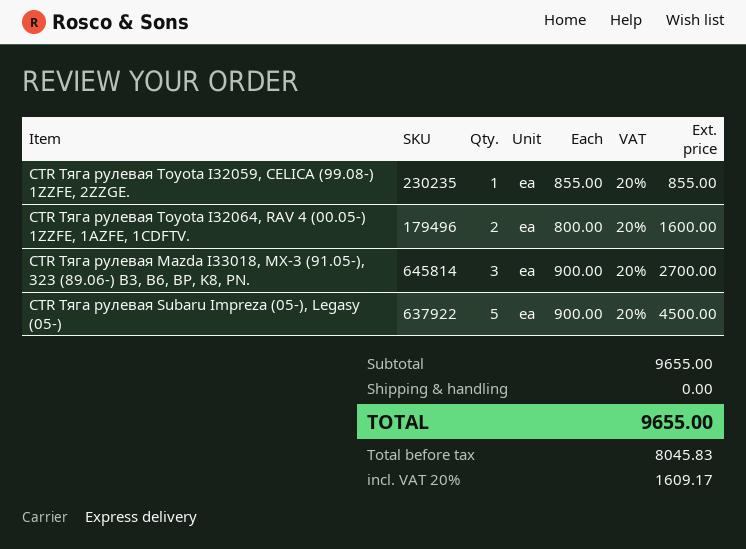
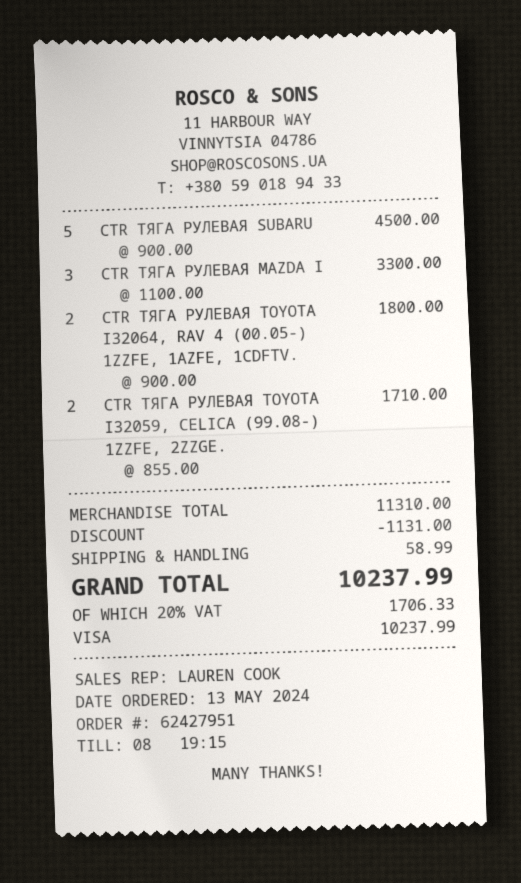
CTR Тяга рулевая Toyota I32059, CELICA (99.08-) 1ZZFE, 2ZZGE.: 1 x 855.00 = 855.00 -> 2 x 855.00 = 1710.00
CTR Тяга рулевая Toyota I32064, RAV 4 (00.05-) 1ZZFE, 1AZFE, 1CDFTV.: 2 x 800.00 = 1600.00 -> 2 x 900.00 = 1800.00
CTR Тяга рулевая Mazda I33018, MX-3 (91.05-), 323 (89.06-) B3, B6, BP, K8, PN.: 3 x 900.00 = 2700.00 -> 3 x 1100.00 = 3300.00
subtotal: 9655.00 -> 11310.00
discount: none -> 1131.00
shipping: 0.00 -> 58.99
tax: 20% = 1609.17 -> 20% = 1706.33
total: 9655.00 -> 10237.99

